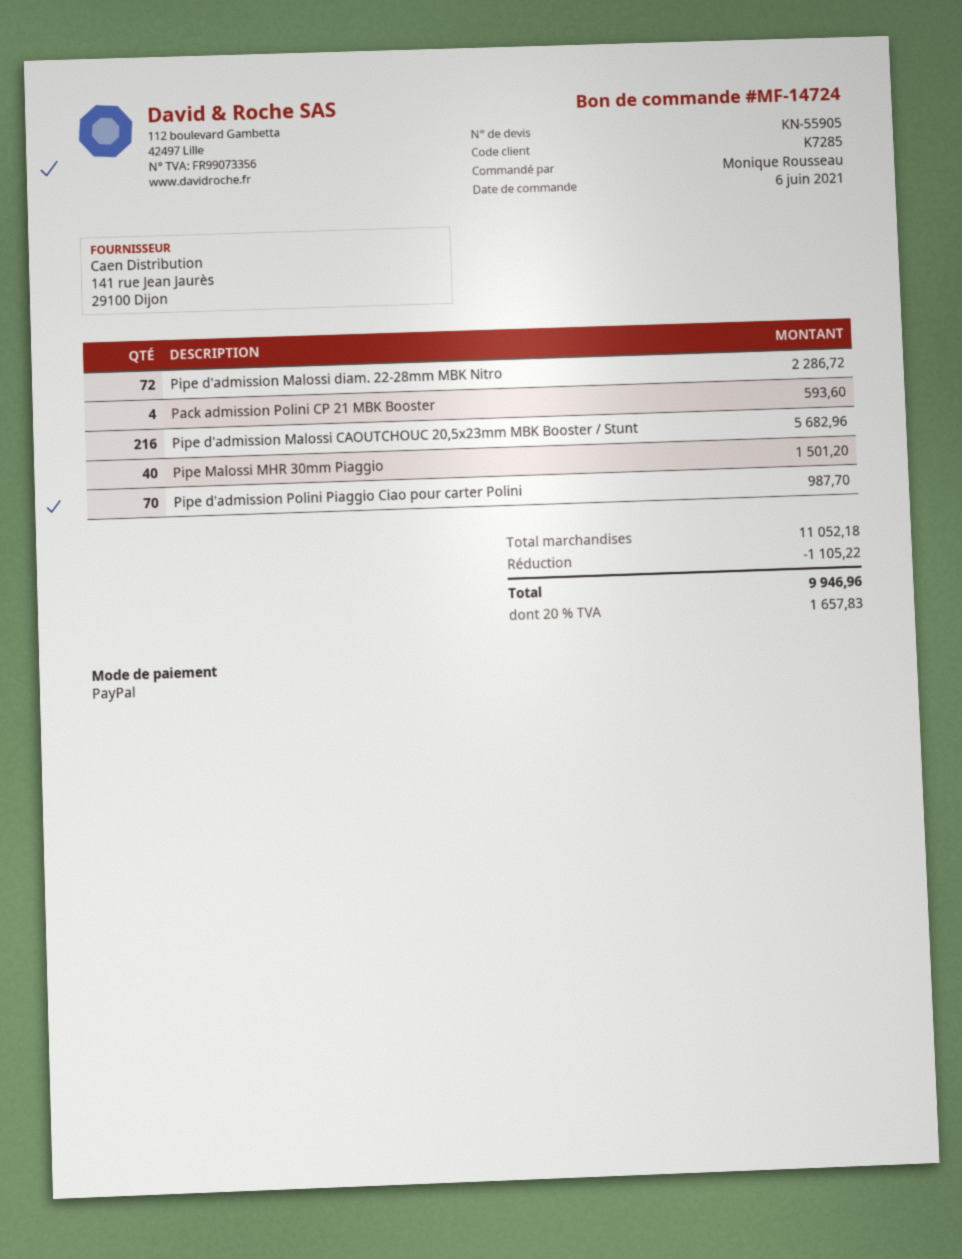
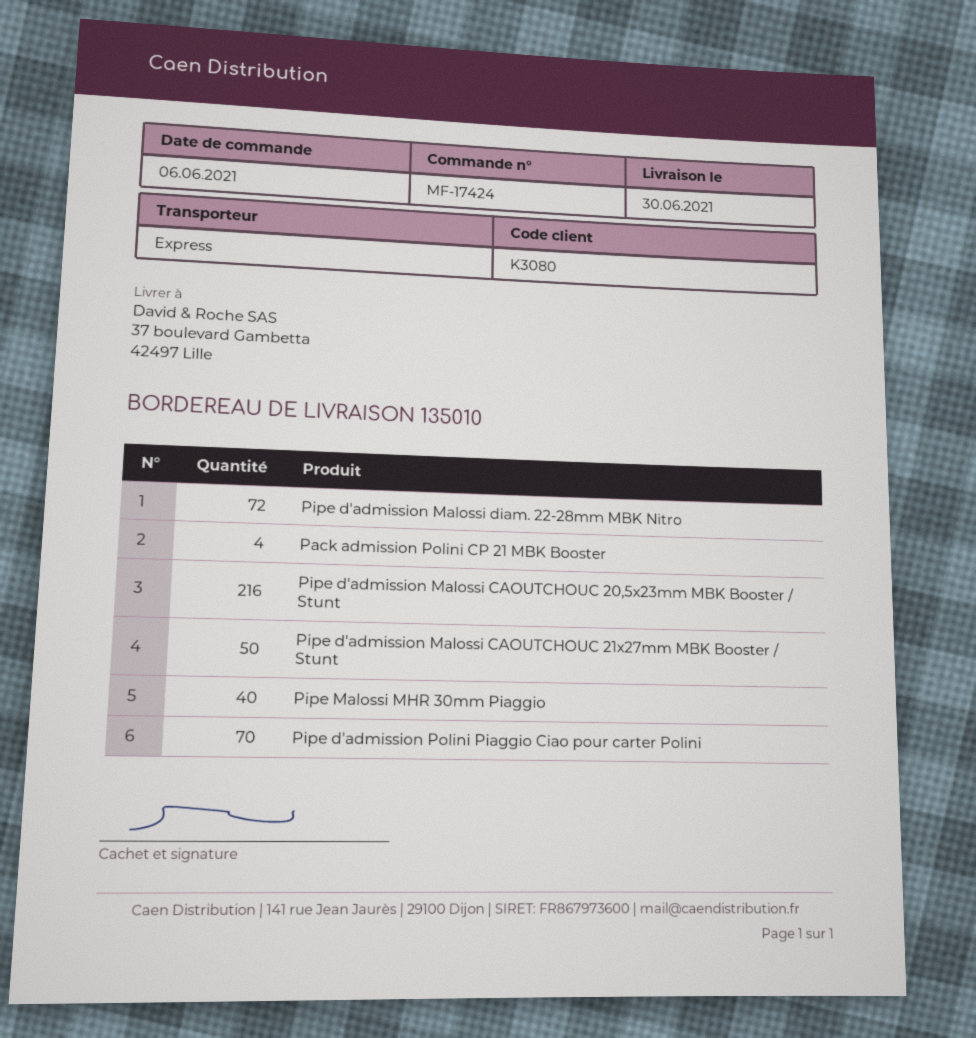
order number: MF-14724 -> MF-17424
customer number: K7285 -> K3080
Pipe d'admission Malossi CAOUTCHOUC 21x27mm MBK Booster / Stunt: none -> 50

